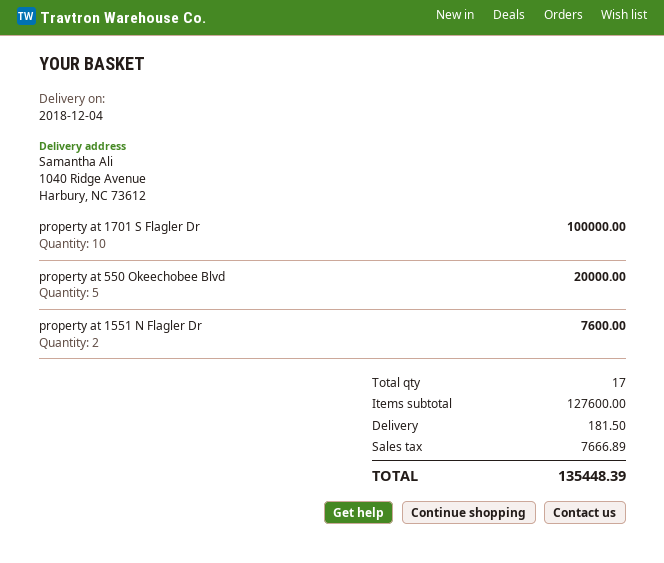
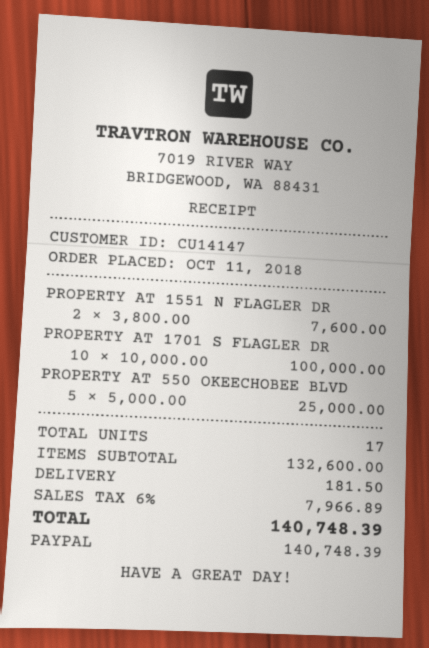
property at 550 Okeechobee Blvd: 5 for 20000.00 -> 5 for 25000.00
subtotal: 127600.00 -> 132600.00
tax: 7666.89 -> 7966.89
total: 135448.39 -> 140748.39

